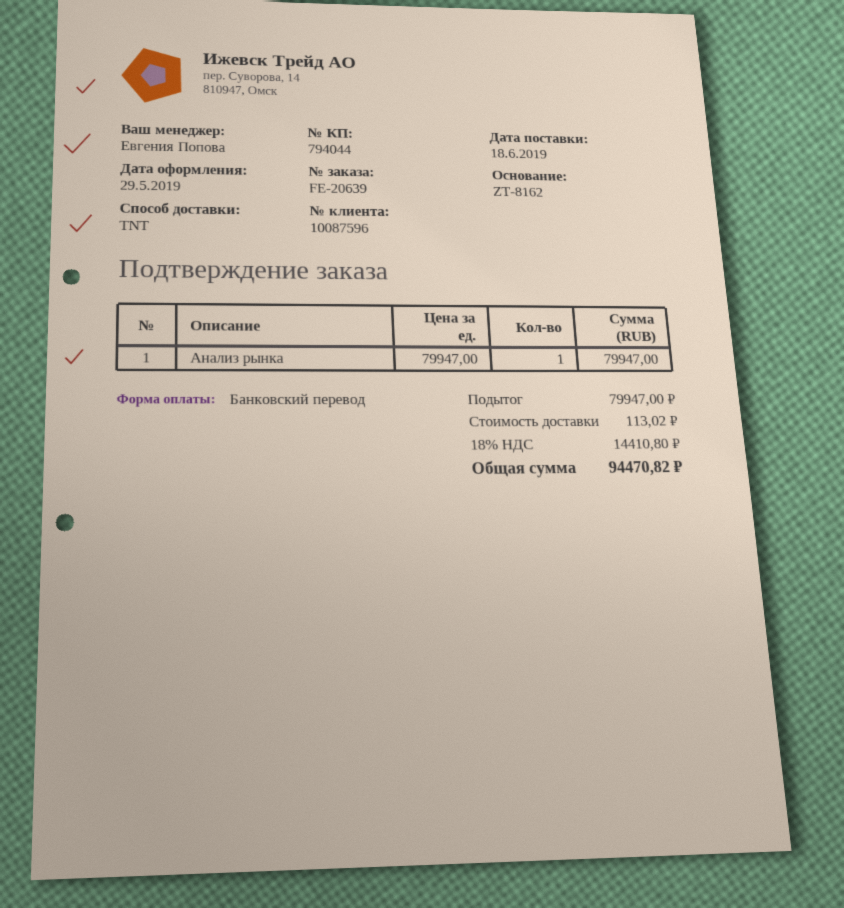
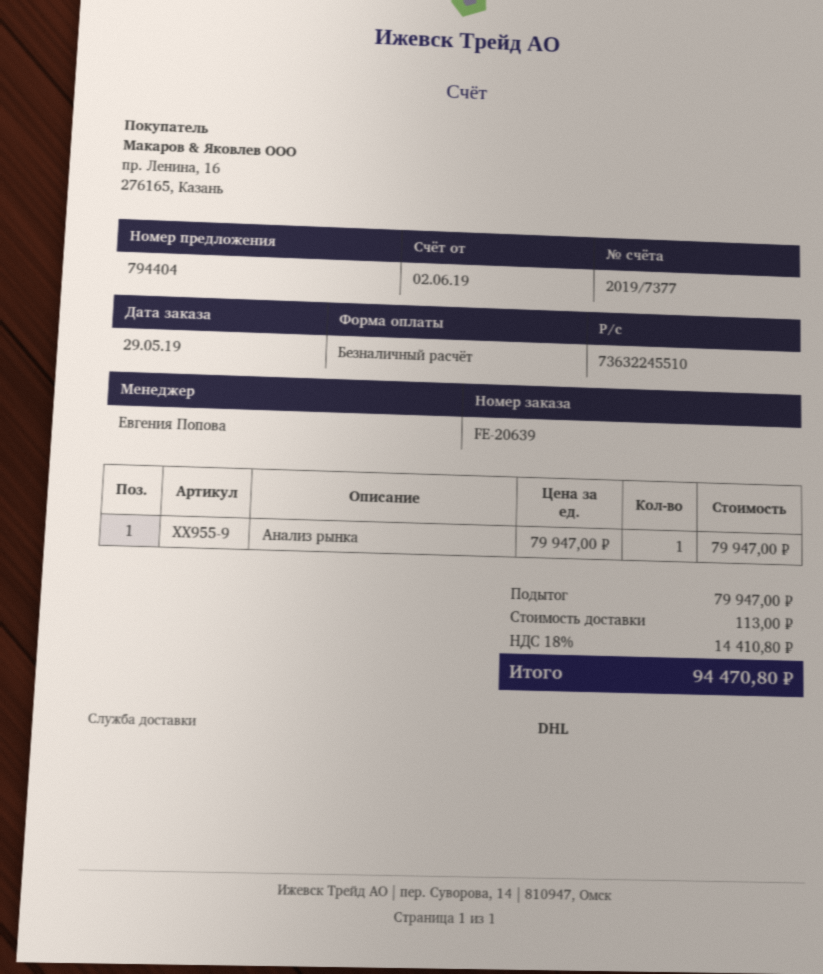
quote number: 794044 -> 794404
shipping method: TNT -> DHL
shipping: 113.02 -> 113.00
total: 94470.82 -> 94470.80

